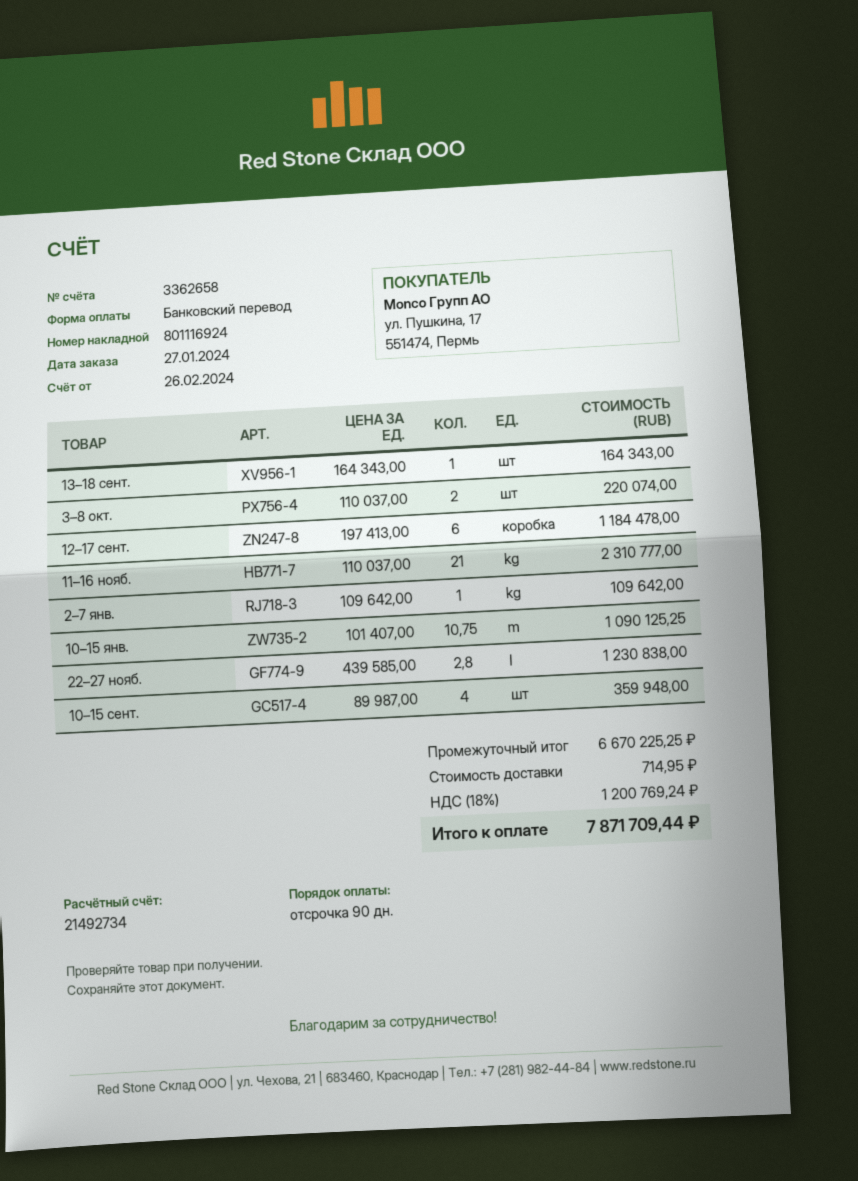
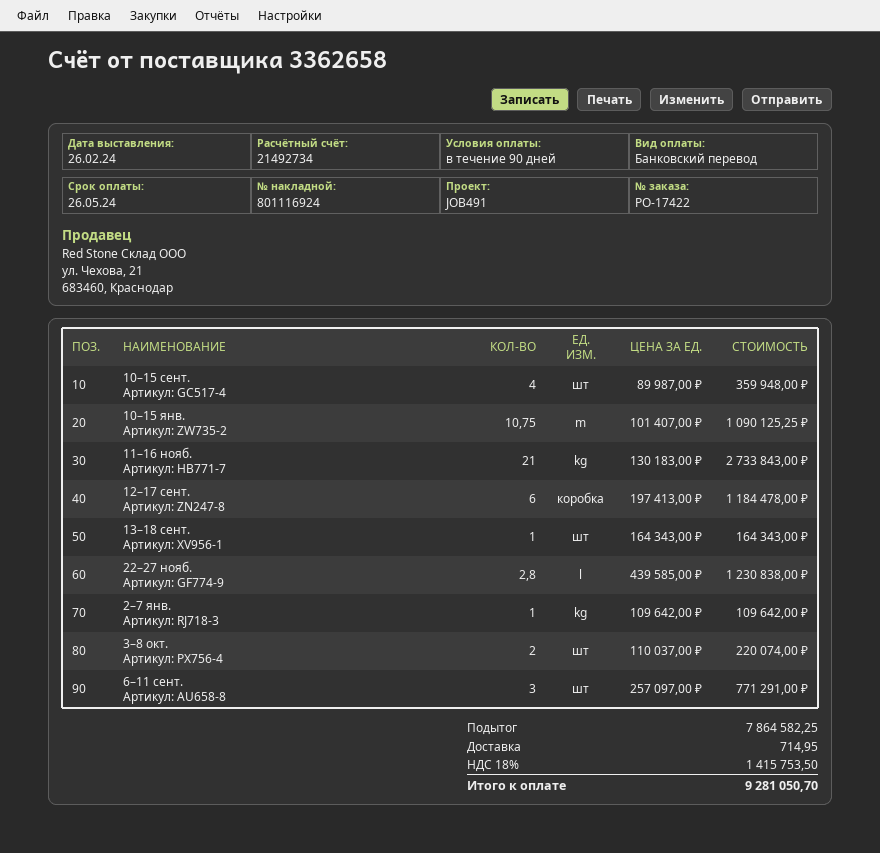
11–16 нояб.: 21 x 110037.00 = 2310777.00 -> 21 x 130183.00 = 2733843.00
6–11 сент.: none -> 3 x 257097.00 = 771291.00
subtotal: 6670225.25 -> 7864582.25
tax: 18% = 1200769.24 -> 18% = 1415753.50
total: 7871709.44 -> 9281050.70

